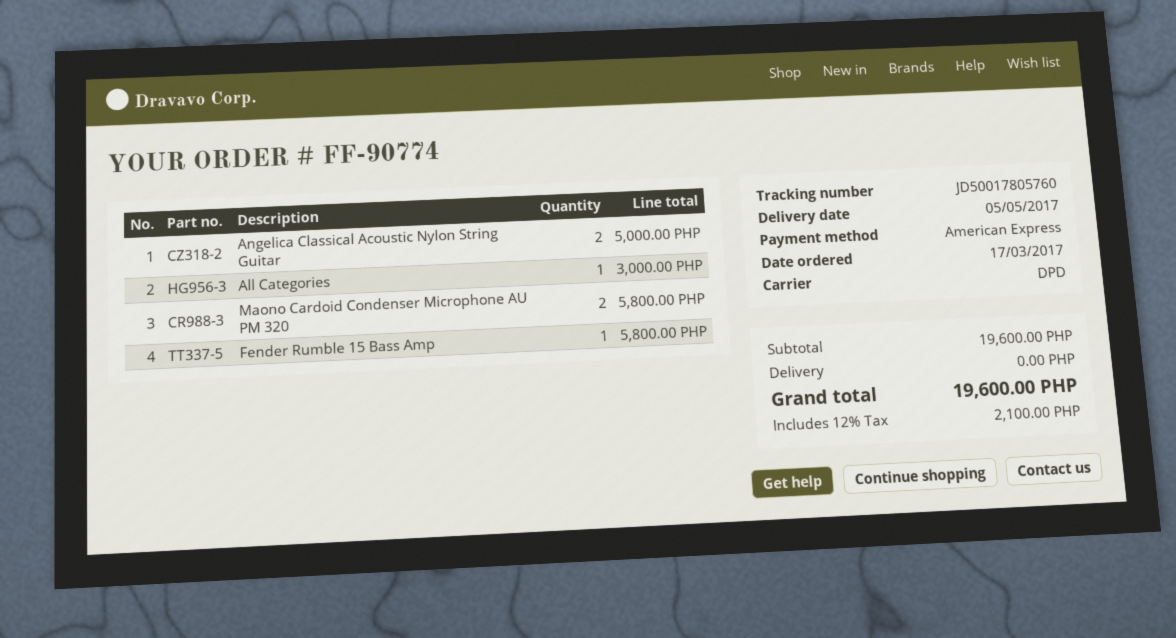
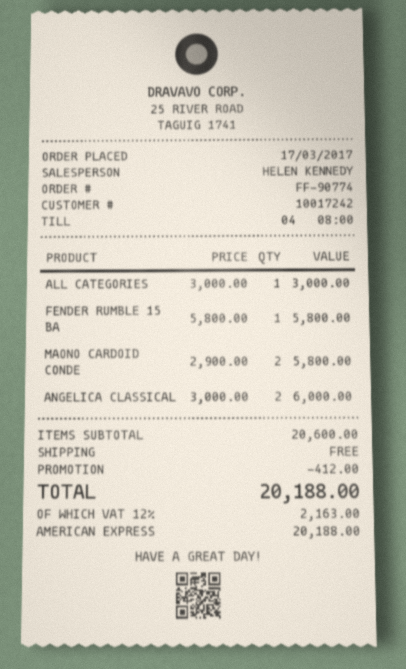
Angelica Classical Acoustic Nylon String Guitar: 2 for 5000.00 -> 2 for 6000.00
subtotal: 19600.00 -> 20600.00
discount: none -> 412.00
tax: 12% = 2100.00 -> 12% = 2163.00
total: 19600.00 -> 20188.00

